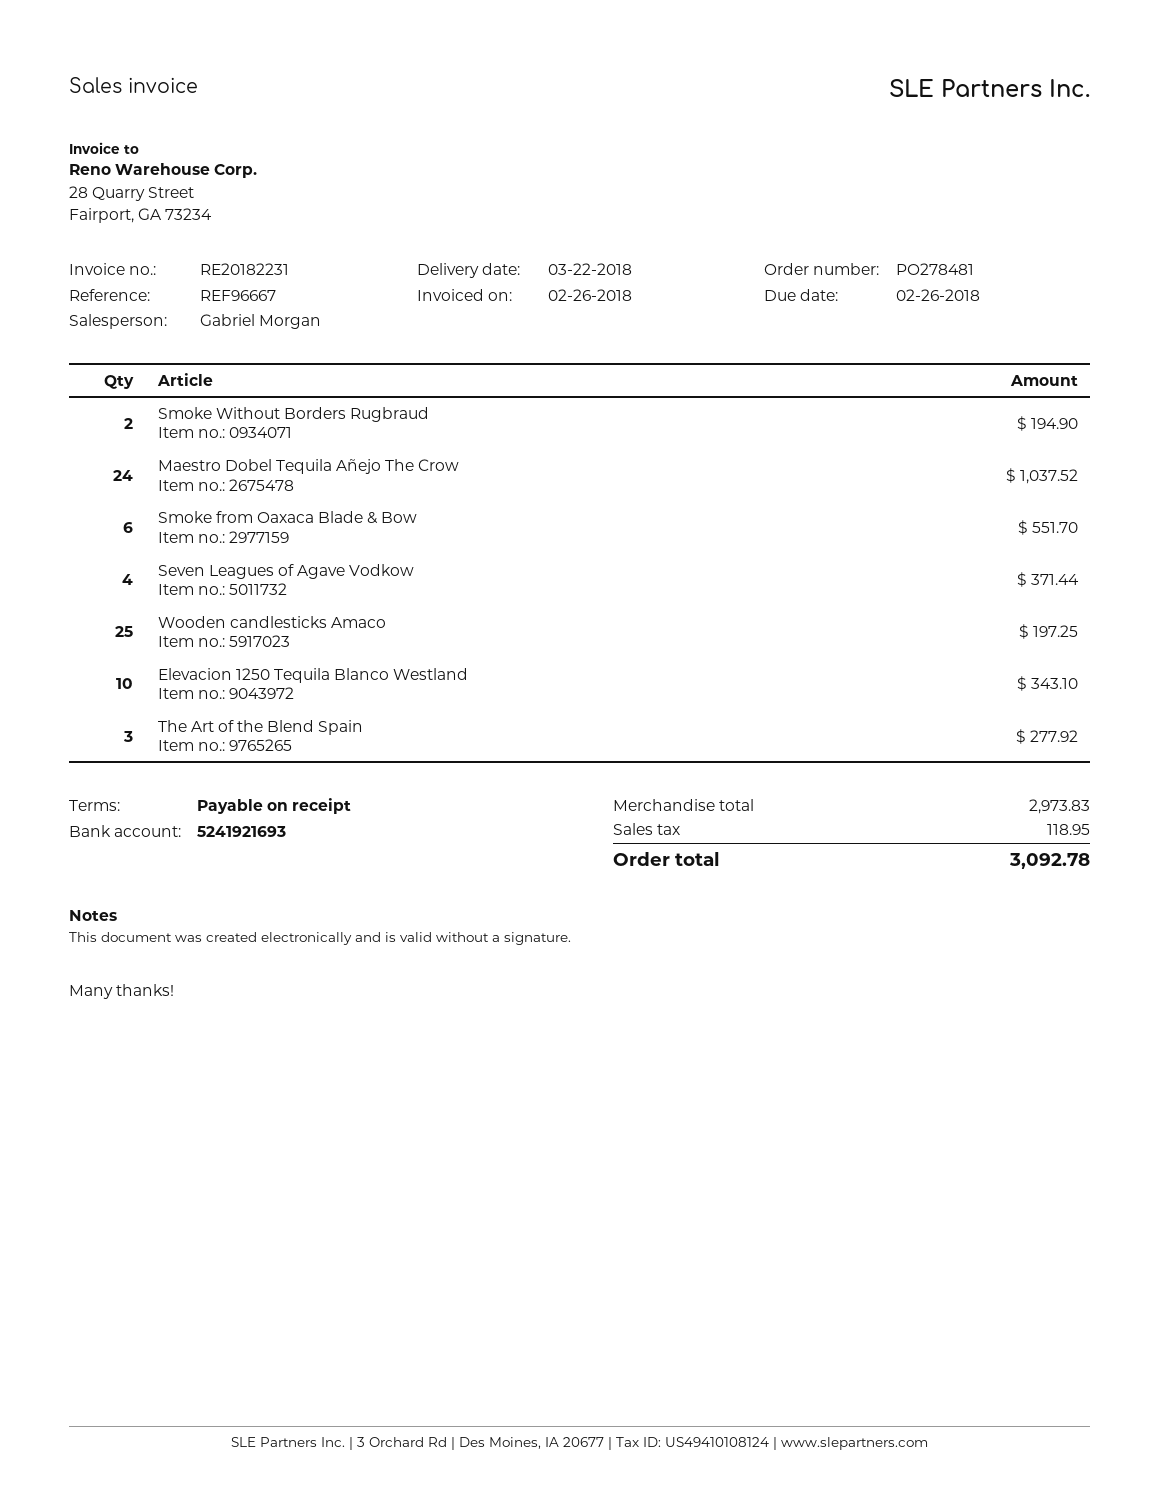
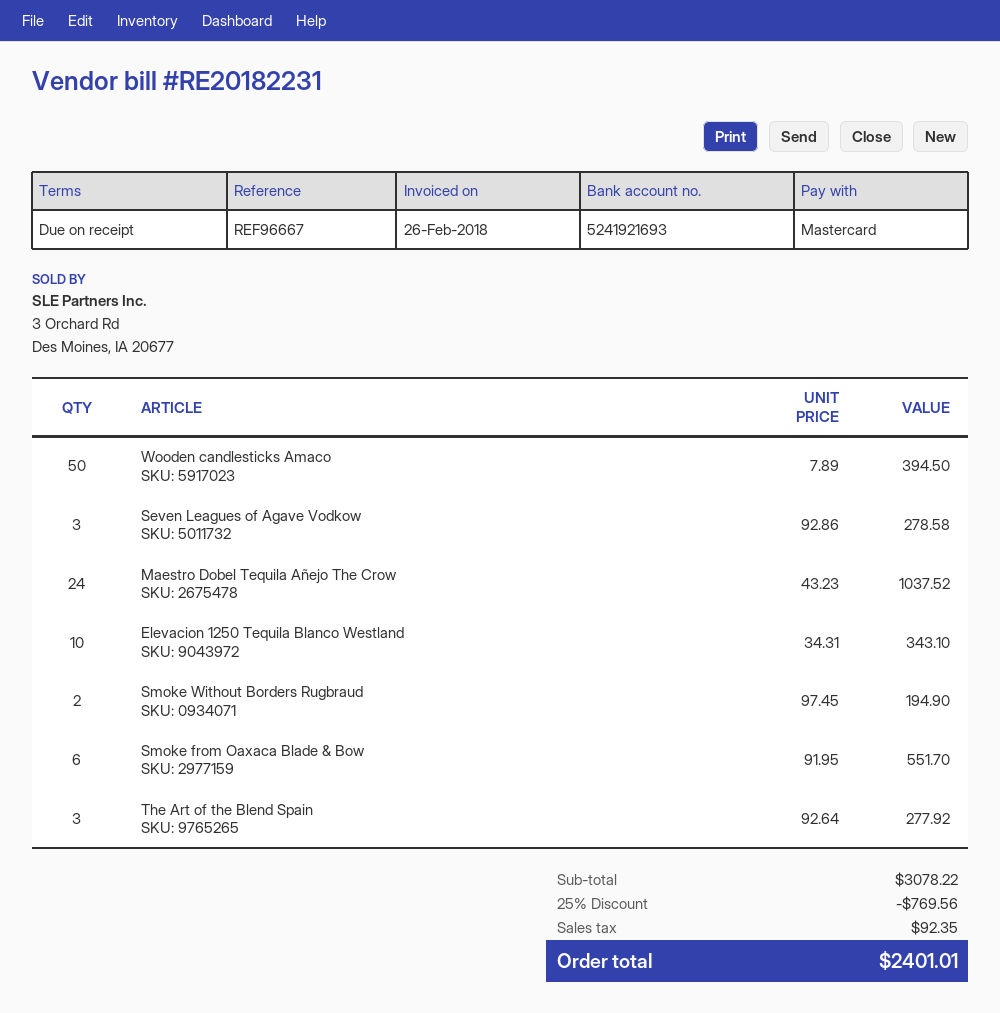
Seven Leagues of Agave Vodkow: 4 for 371.44 -> 3 for 278.58
Wooden candlesticks Amaco: 25 for 197.25 -> 50 for 394.50
subtotal: 2973.83 -> 3078.22
discount: none -> 25% = 769.56
tax: 118.95 -> 92.35
total: 3092.78 -> 2401.01

